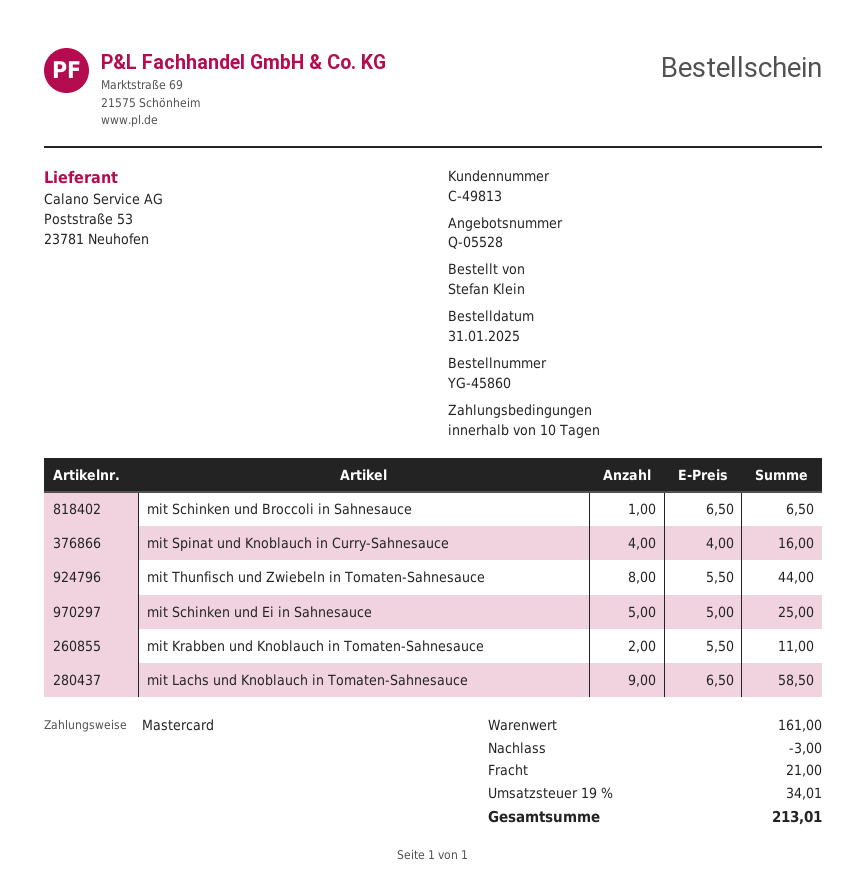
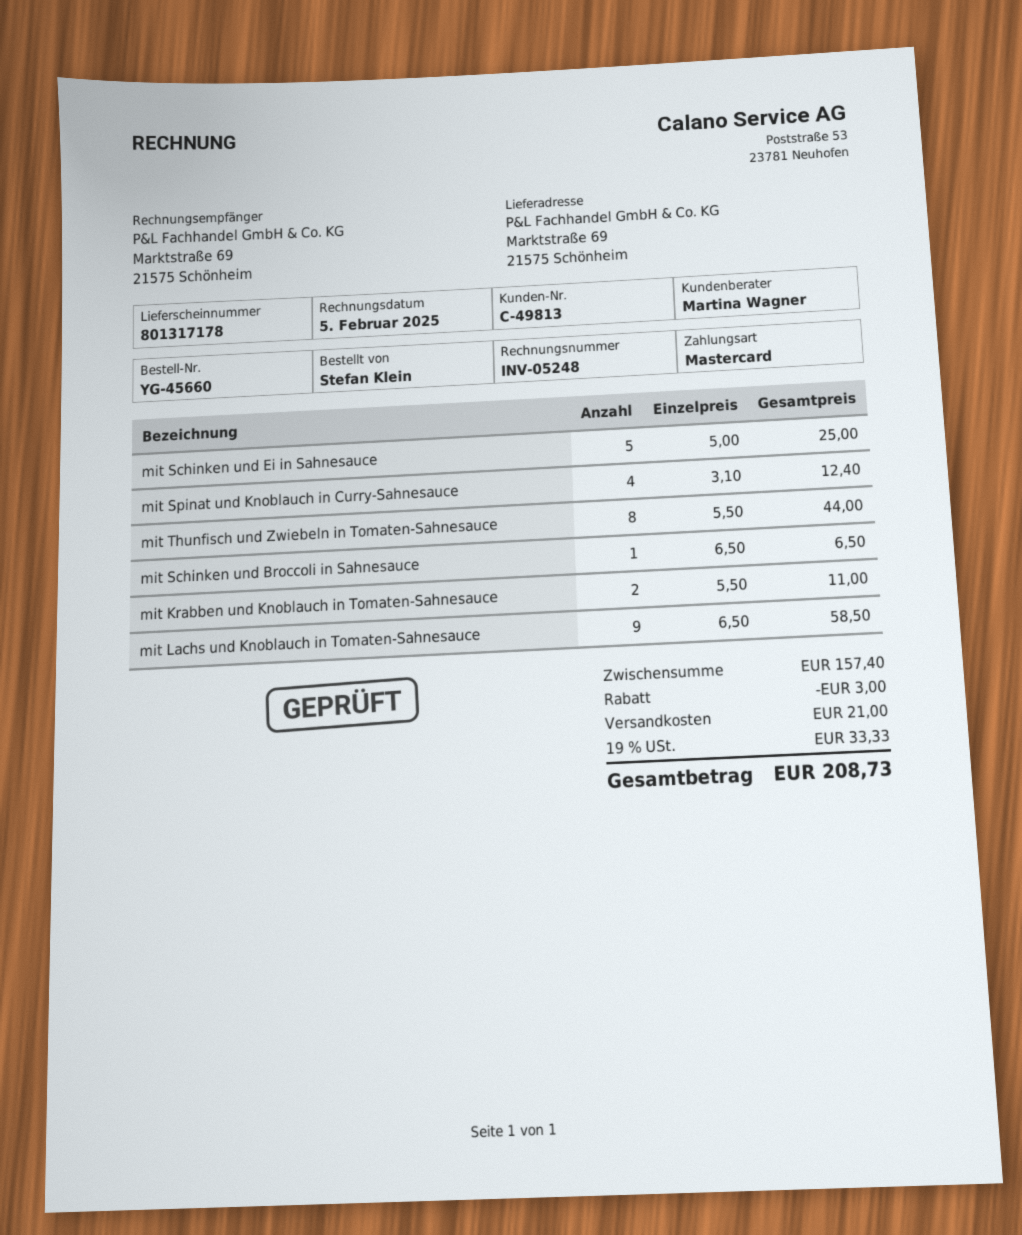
order number: YG-45860 -> YG-45660
mit Spinat und Knoblauch in Curry-Sahnesauce: 4 x 4.00 = 16.00 -> 4 x 3.10 = 12.40
subtotal: 161.00 -> 157.40
tax: 19% = 34.01 -> 19% = 33.33
total: 213.01 -> 208.73

